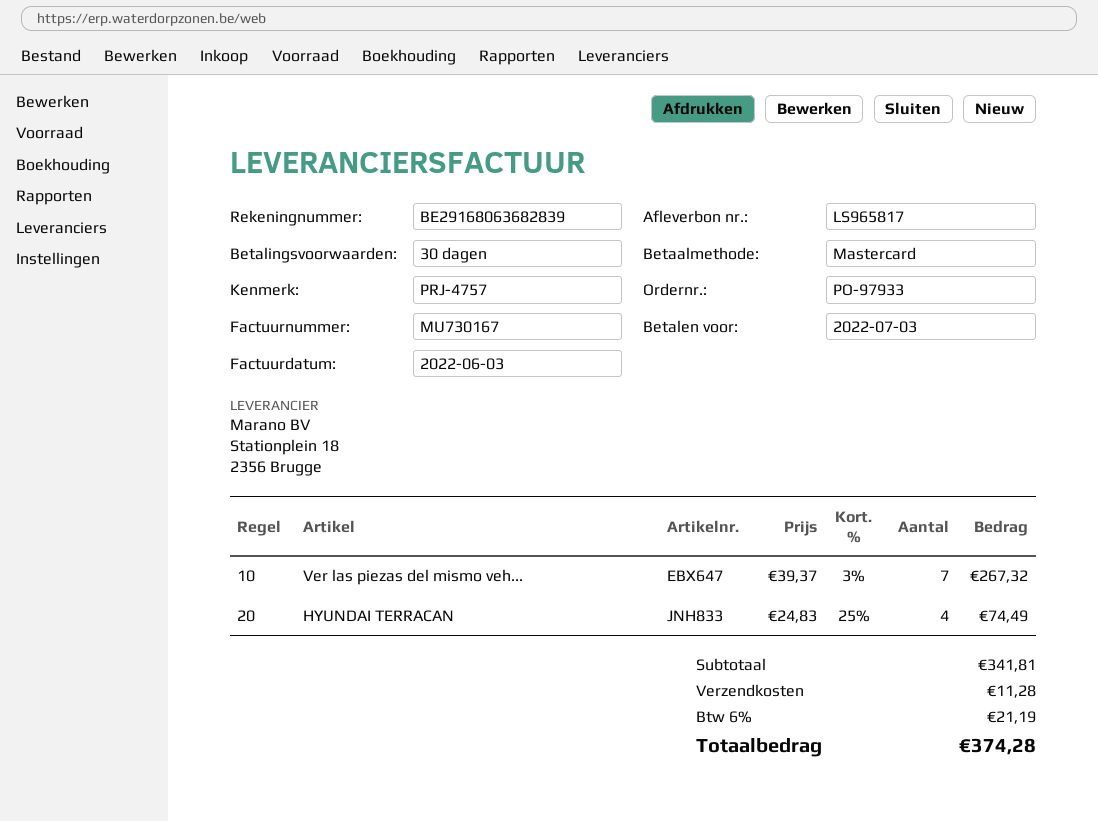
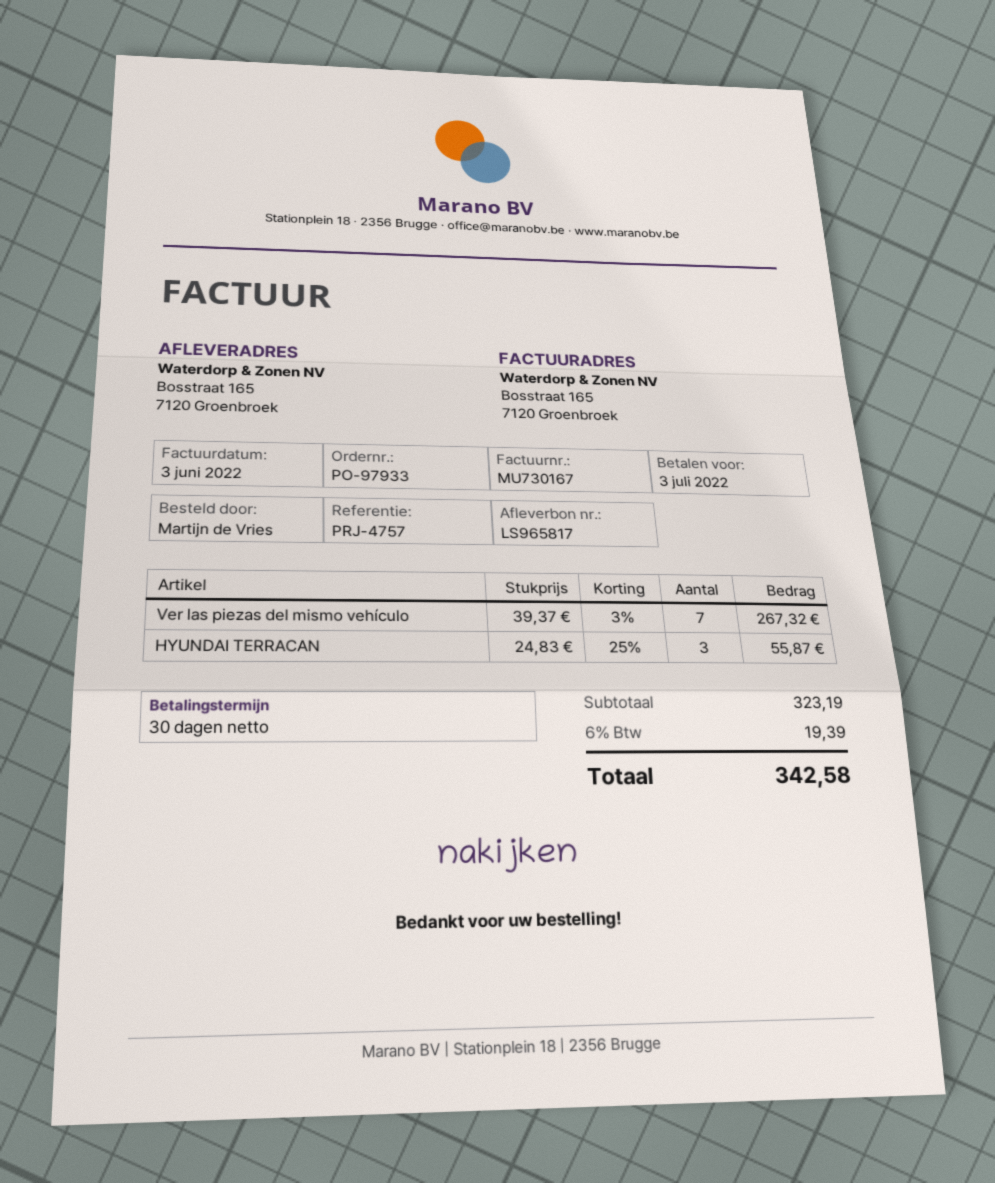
HYUNDAI TERRACAN: 4 x 24.83 - 25% = 74.49 -> 3 x 24.83 - 25% = 55.87
subtotal: 341.81 -> 323.19
shipping: 11.28 -> none
tax: 6% = 21.19 -> 6% = 19.39
total: 374.28 -> 342.58

